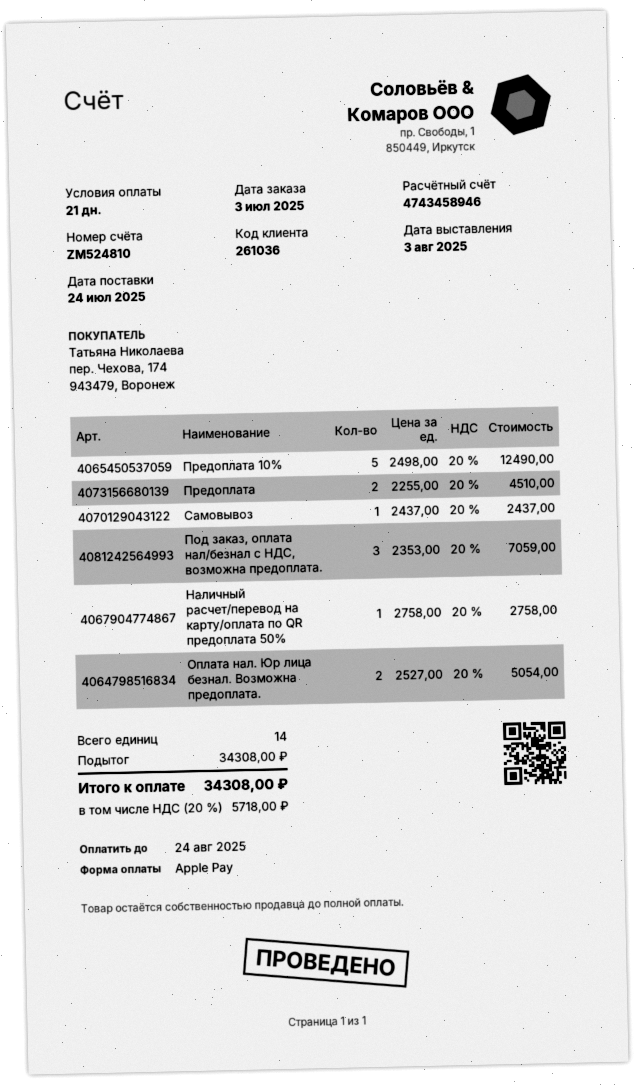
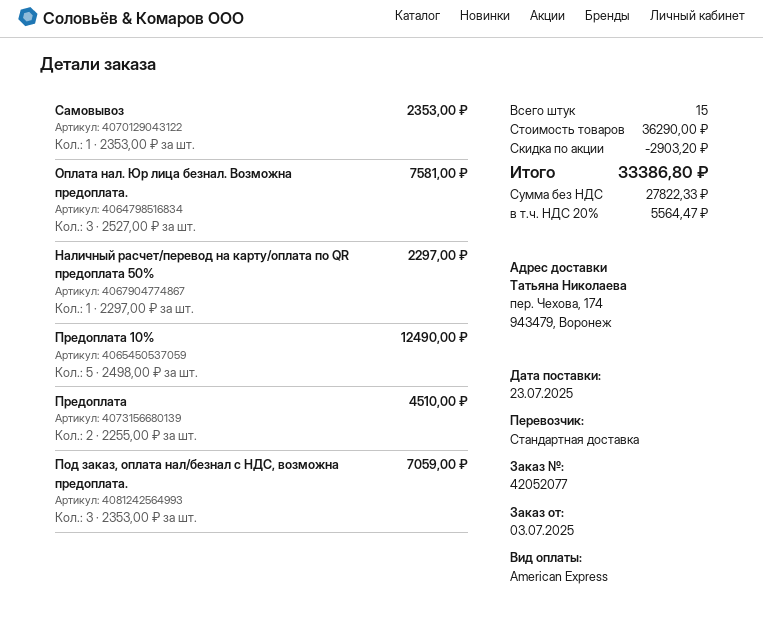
delivery date: 2025-07-24 -> 2025-07-23
payment method: Apple Pay -> American Express
Самовывоз: 1 x 2437.00 = 2437.00 -> 1 x 2353.00 = 2353.00
Наличный расчет/перевод на карту/оплата по QR предоплата 50%: 1 x 2758.00 = 2758.00 -> 1 x 2297.00 = 2297.00
Оплата нал. Юр лица безнал. Возможна предоплата.: 2 x 2527.00 = 5054.00 -> 3 x 2527.00 = 7581.00
total quantity: 14 -> 15
subtotal: 34308.00 -> 36290.00
discount: none -> 2903.20
tax: 20% = 5718.00 -> 20% = 5564.47
total: 34308.00 -> 33386.80

